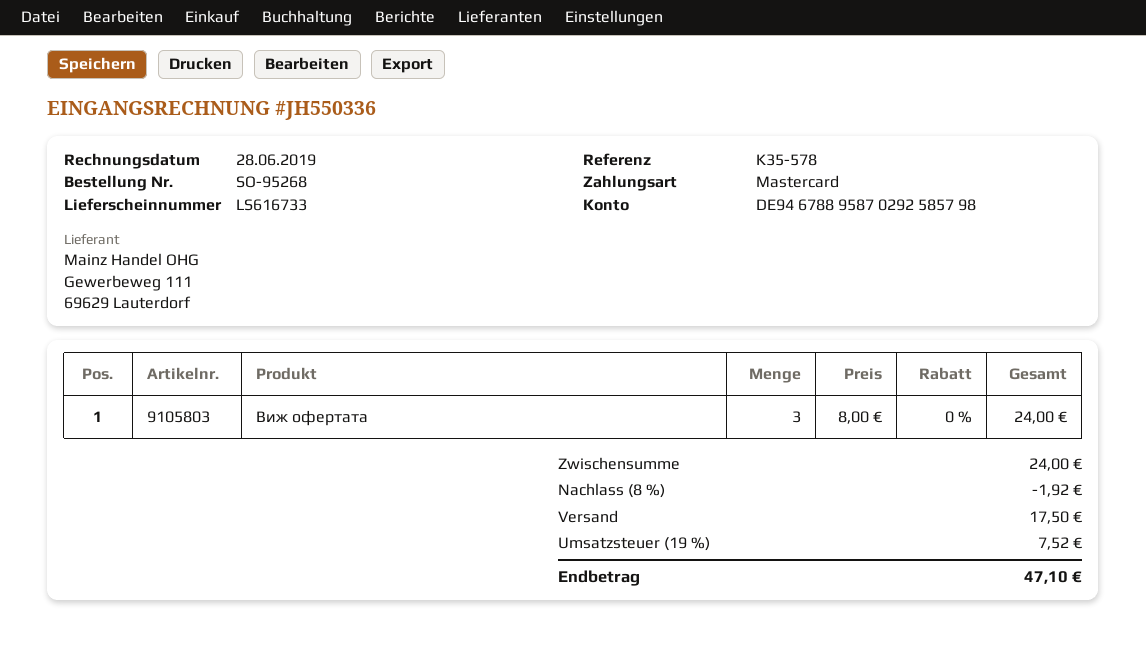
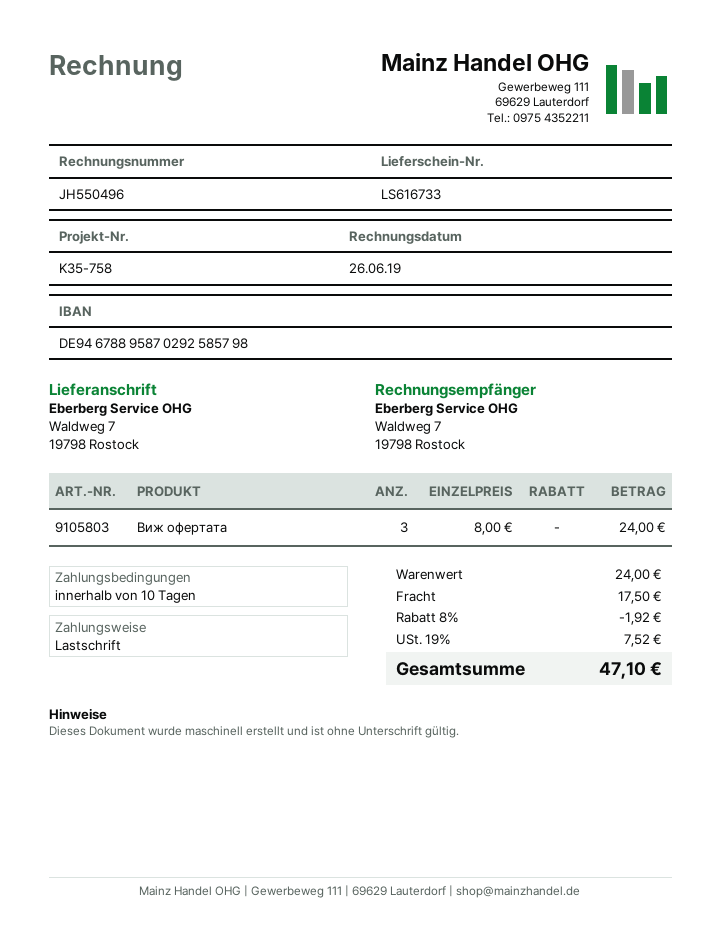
invoice number: JH550336 -> JH550496
invoice date: 2019-06-28 -> 2019-06-26
reference: K35-578 -> K35-758
payment method: Mastercard -> direct debit

